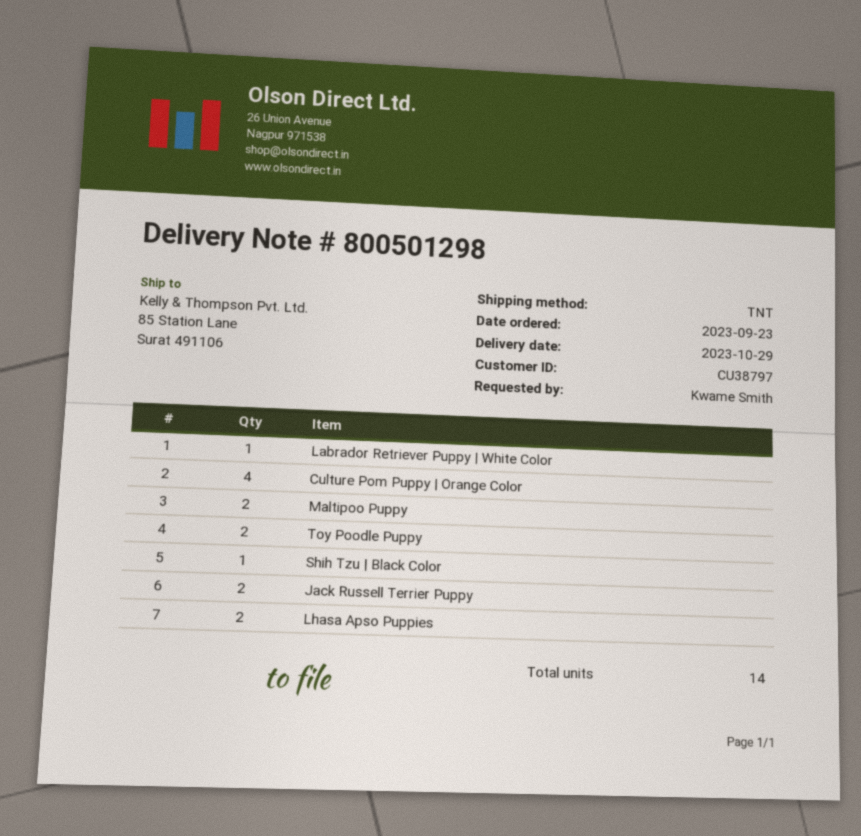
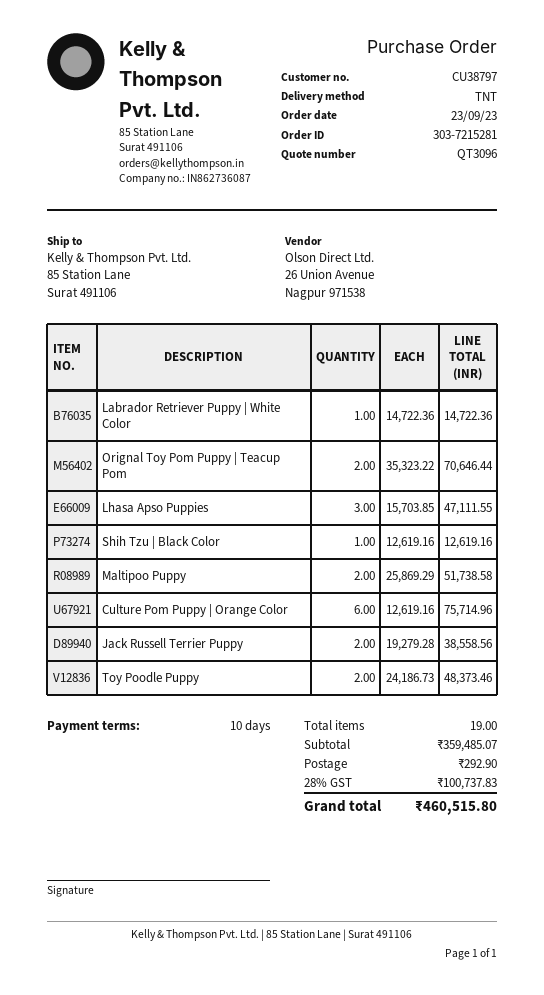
Culture Pom Puppy | Orange Color: 4 -> 6
Lhasa Apso Puppies: 2 -> 3
Orignal Toy Pom Puppy | Teacup Pom: none -> 2
total quantity: 14 -> 19

